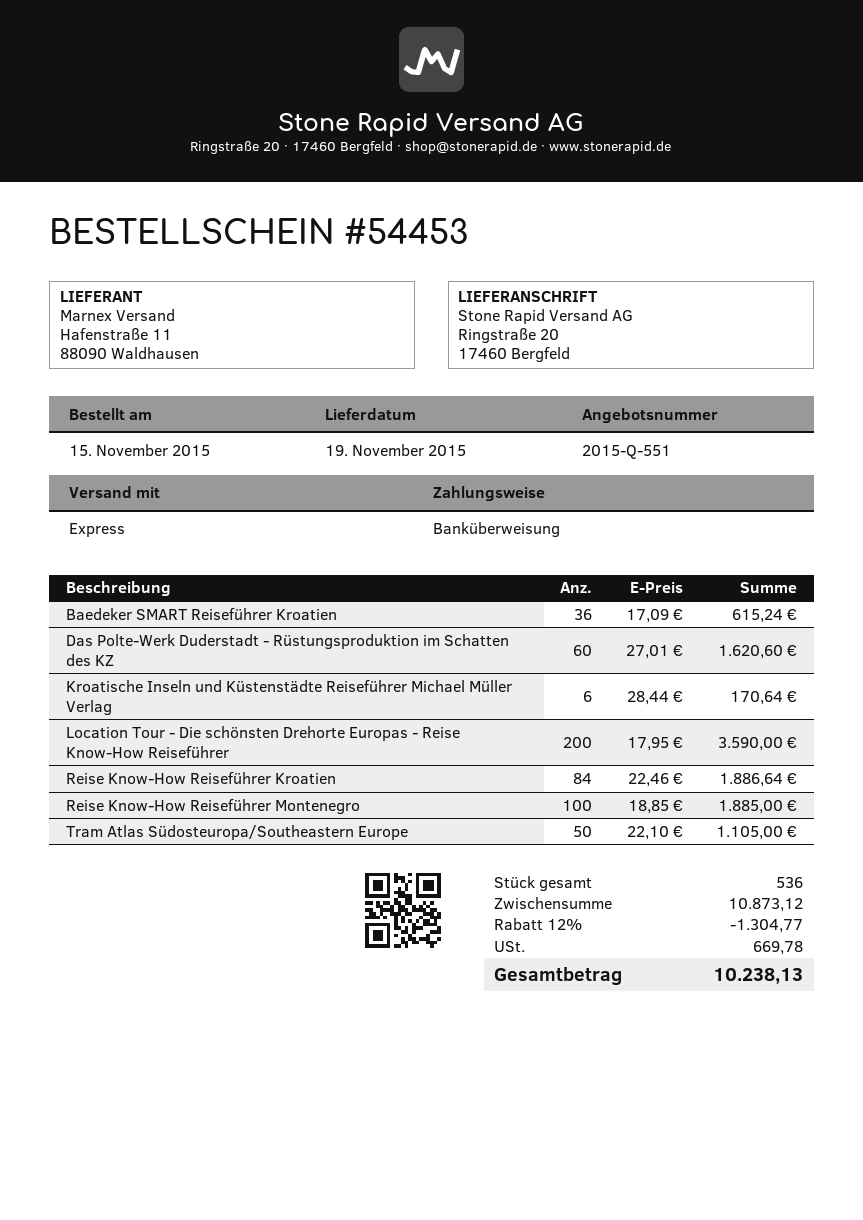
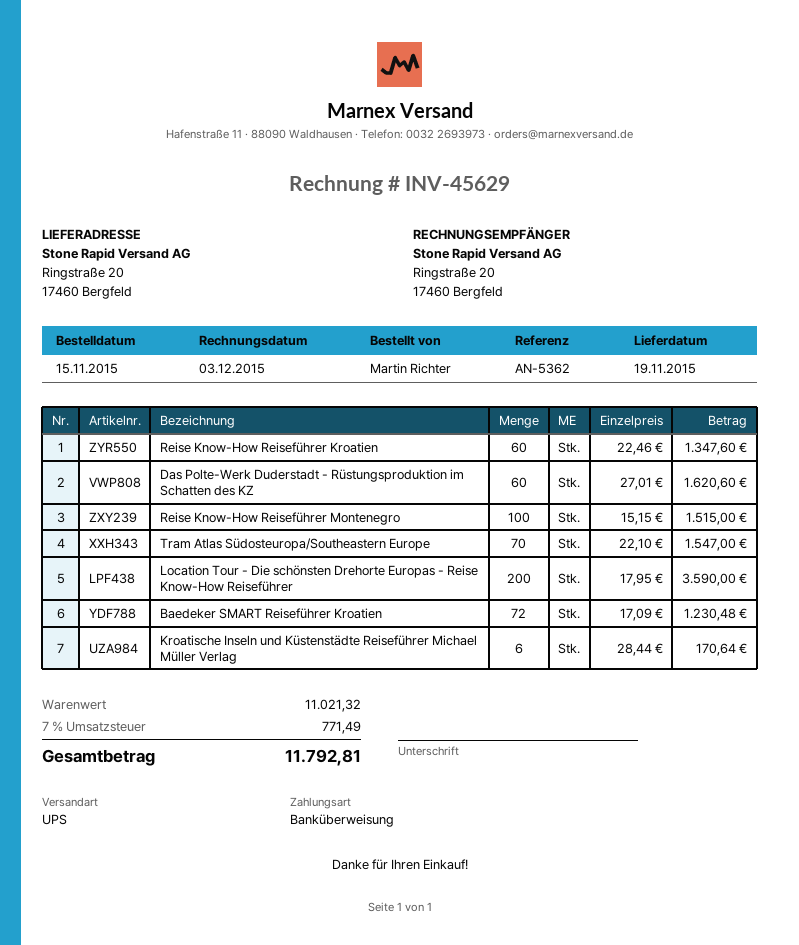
shipping method: express -> UPS
Baedeker SMART Reiseführer Kroatien: 36 x 17.09 = 615.24 -> 72 x 17.09 = 1230.48
Reise Know-How Reiseführer Kroatien: 84 x 22.46 = 1886.64 -> 60 x 22.46 = 1347.60
Reise Know-How Reiseführer Montenegro: 100 x 18.85 = 1885.00 -> 100 x 15.15 = 1515.00
Tram Atlas Südosteuropa/Southeastern Europe: 50 x 22.10 = 1105.00 -> 70 x 22.10 = 1547.00
subtotal: 10873.12 -> 11021.32
discount: 12% = 1304.77 -> none
tax: 669.78 -> 771.49
total: 10238.13 -> 11792.81

